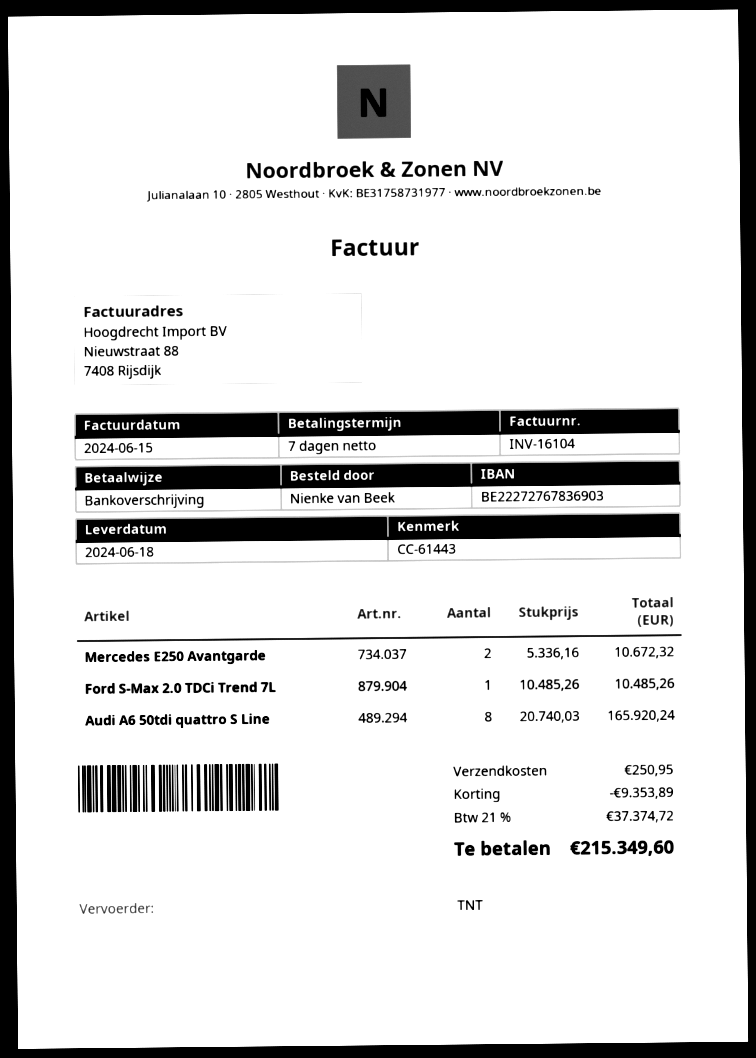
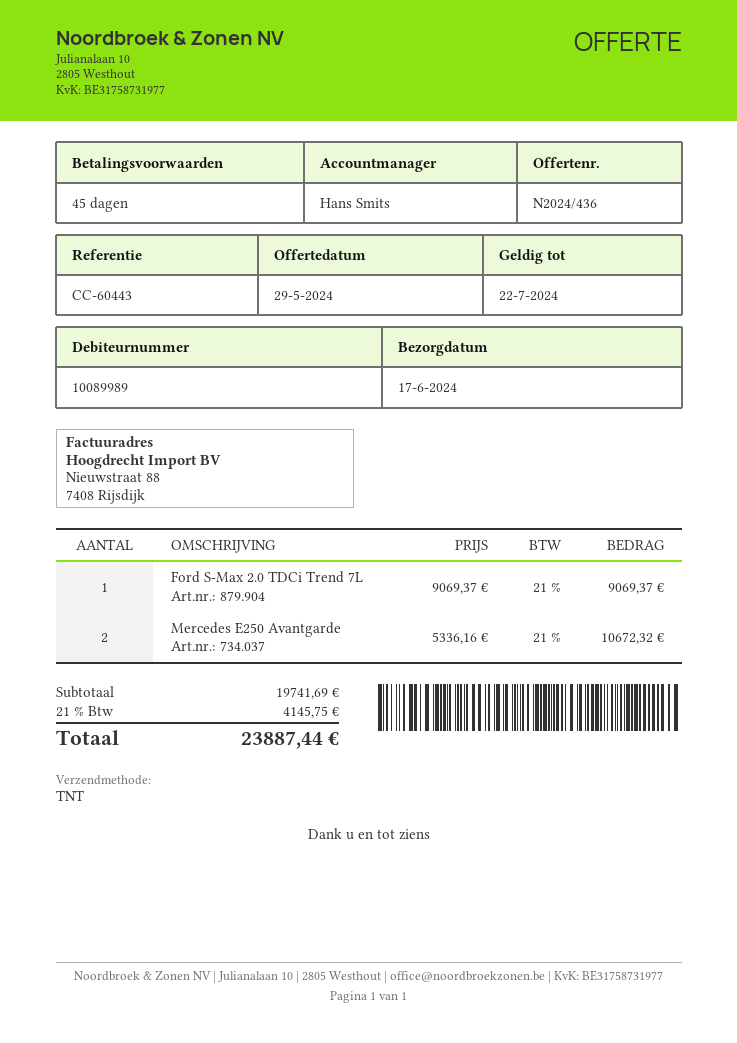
delivery date: 2024-06-18 -> 2024-06-17
payment terms: 7 days -> 45 days
reference: CC-61443 -> CC-60443
Ford S-Max 2.0 TDCi Trend 7L: 1 x 10485.26 = 10485.26 -> 1 x 9069.37 = 9069.37
Audi A6 50tdi quattro S Line: 8 x 20740.03 = 165920.24 -> none
discount: 9353.89 -> none
shipping: 250.95 -> none
tax: 21% = 37374.72 -> 21% = 4145.75
total: 215349.60 -> 23887.44

